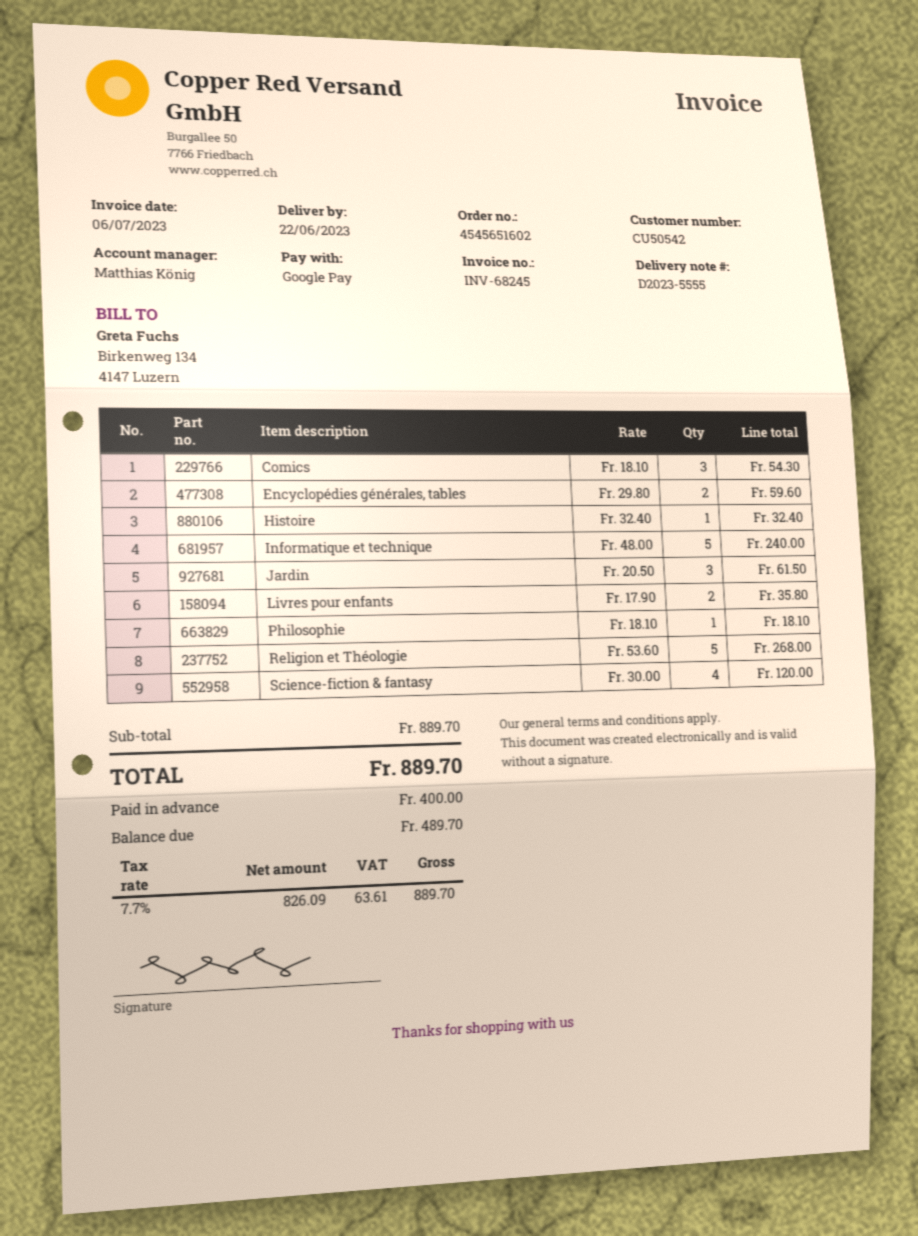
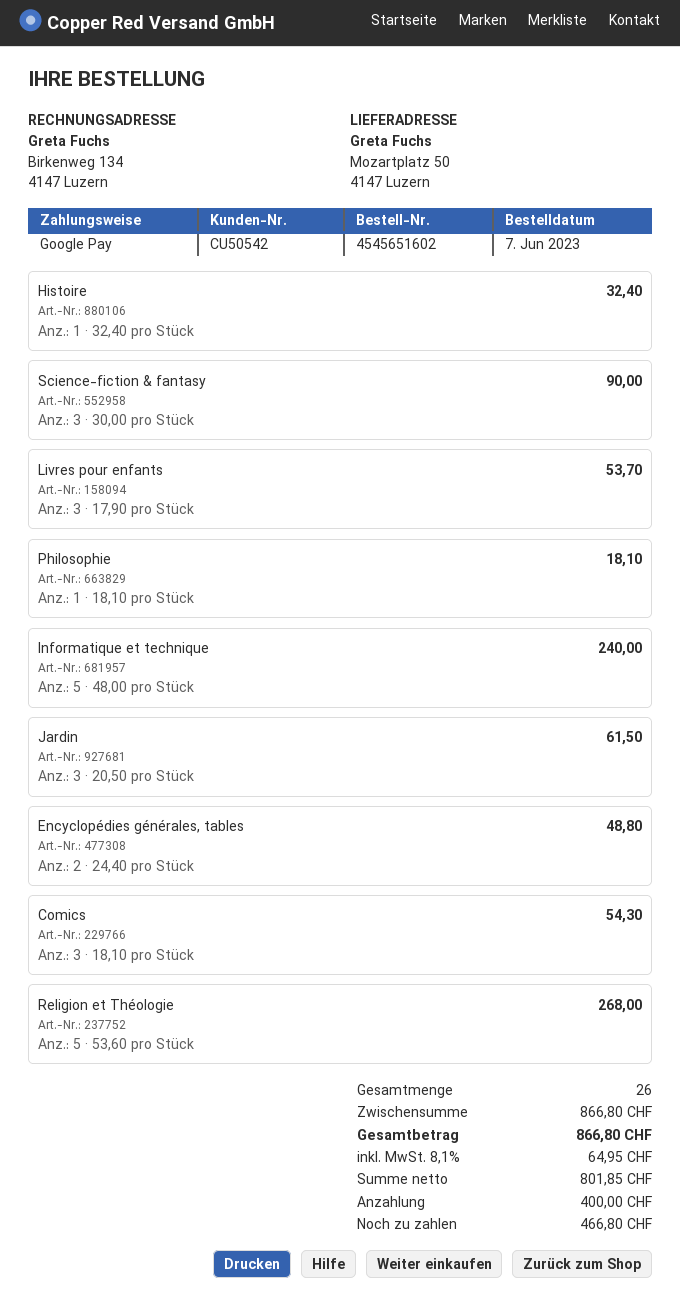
Encyclopédies générales, tables: 2 x 29.80 = 59.60 -> 2 x 24.40 = 48.80
Livres pour enfants: 2 x 17.90 = 35.80 -> 3 x 17.90 = 53.70
Science-fiction & fantasy: 4 x 30.00 = 120.00 -> 3 x 30.00 = 90.00
subtotal: 889.70 -> 866.80
net: 826.09 -> 801.85
tax: 7.7% = 63.61 -> 8.1% = 64.95
total: 889.70 -> 866.80
balance: 489.70 -> 466.80

